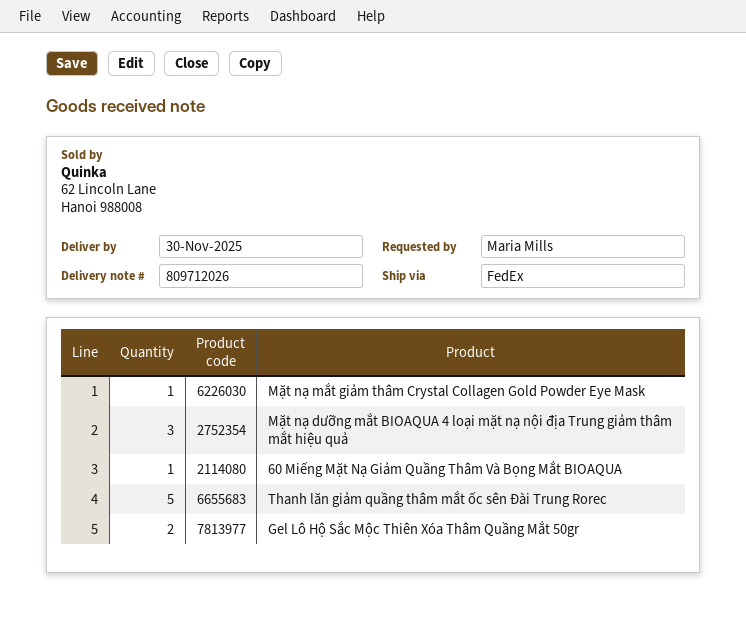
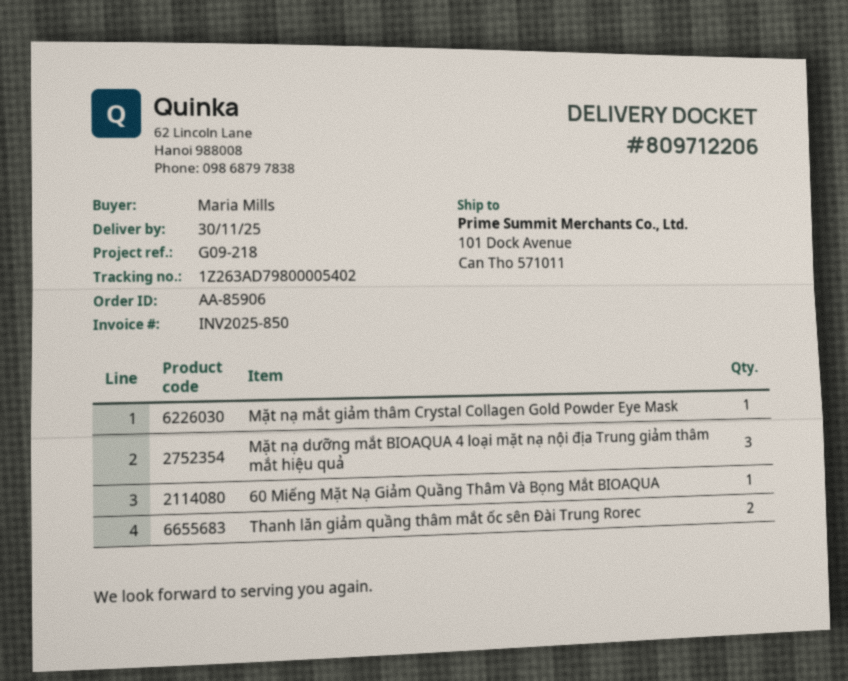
delivery note number: 809712026 -> 809712206
Thanh lăn giảm quầng thâm mắt ốc sên Đài Trung Rorec: 5 -> 2
Gel Lô Hộ Sắc Mộc Thiên Xóa Thâm Quầng Mắt 50gr: 2 -> none

